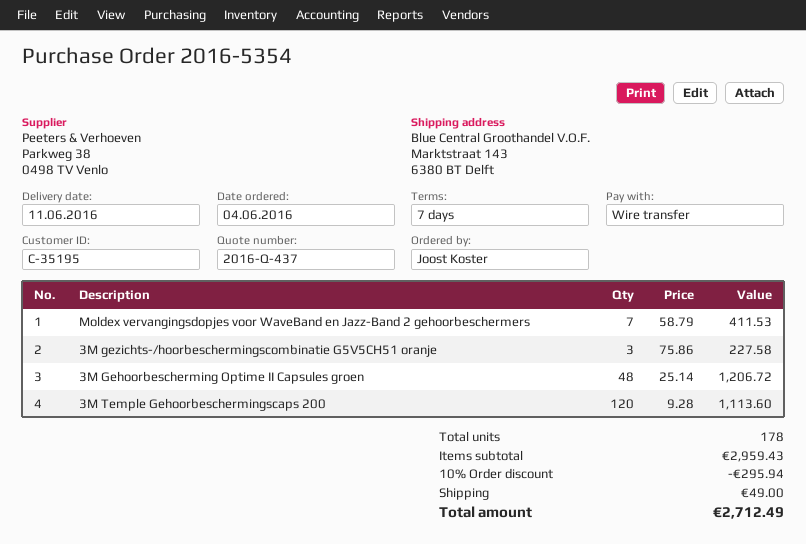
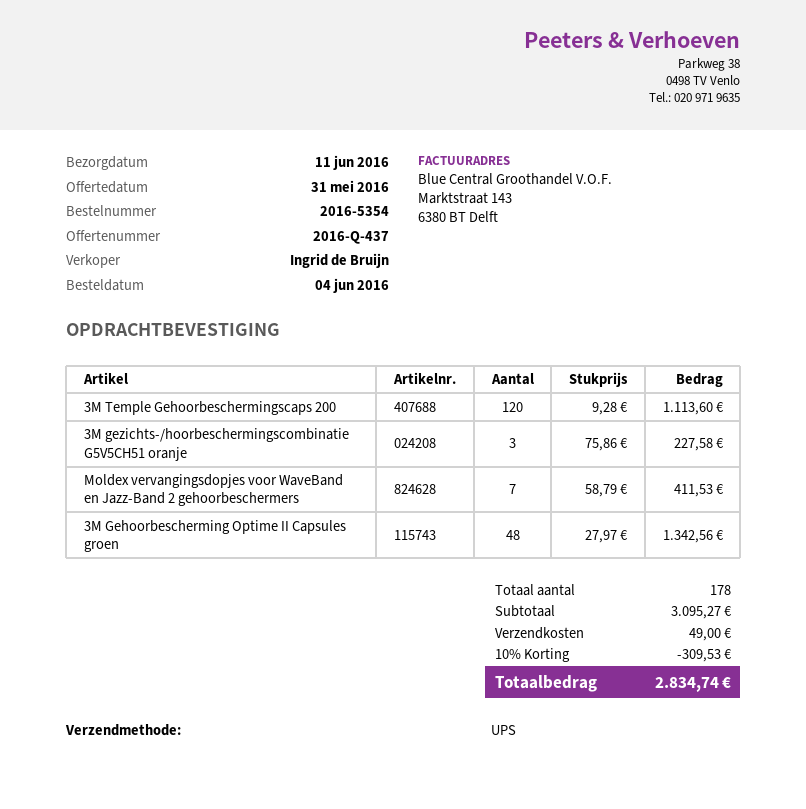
3M Gehoorbescherming Optime II Capsules groen: 48 x 25.14 = 1206.72 -> 48 x 27.97 = 1342.56
subtotal: 2959.43 -> 3095.27
discount: 10% = 295.94 -> 10% = 309.53
total: 2712.49 -> 2834.74

